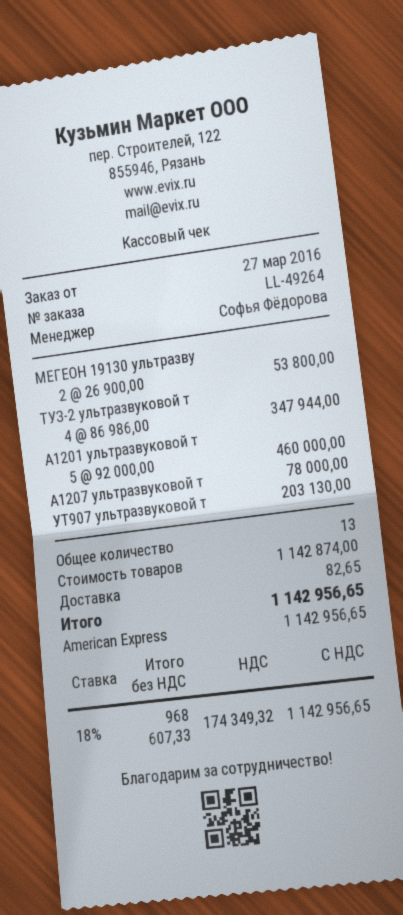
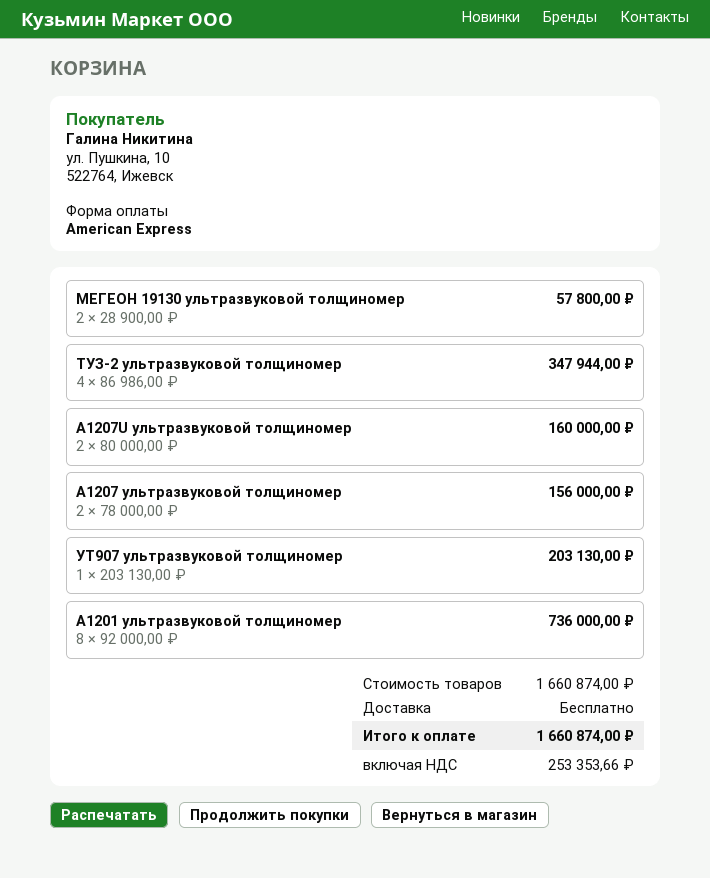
МЕГЕОН 19130 ультразву: 2 x 26900.00 = 53800.00 -> 2 x 28900.00 = 57800.00
А1201 ультразвуковой т: 5 x 92000.00 = 460000.00 -> 8 x 92000.00 = 736000.00
А1207 ультразвуковой т: 1 x 78000.00 = 78000.00 -> 2 x 78000.00 = 156000.00
А1207U ультразвуковой толщиномер: none -> 2 x 80000.00 = 160000.00
subtotal: 1142874.00 -> 1660874.00
shipping: 82.65 -> 0.00
tax: 174349.32 -> 253353.66
total: 1142956.65 -> 1660874.00

